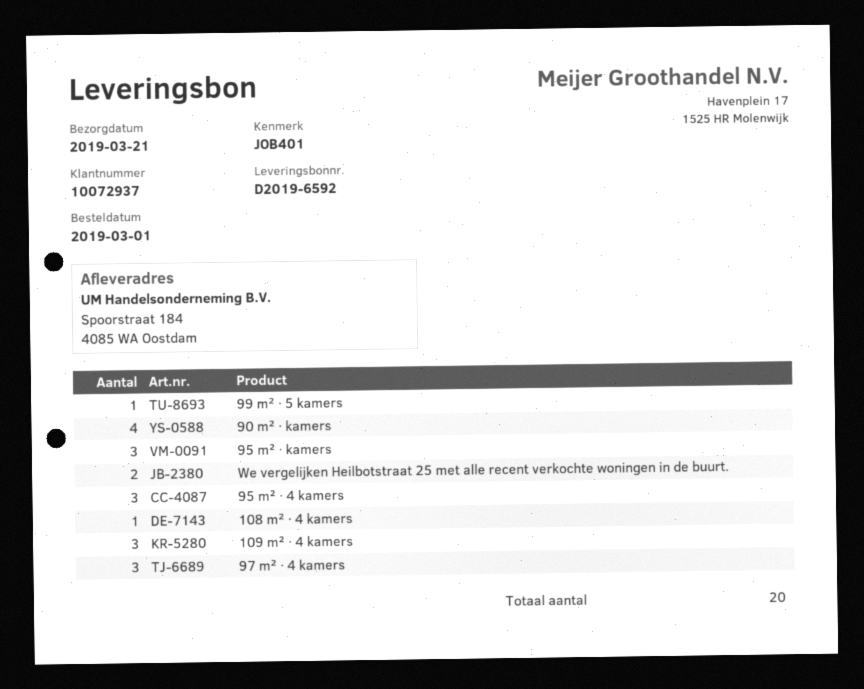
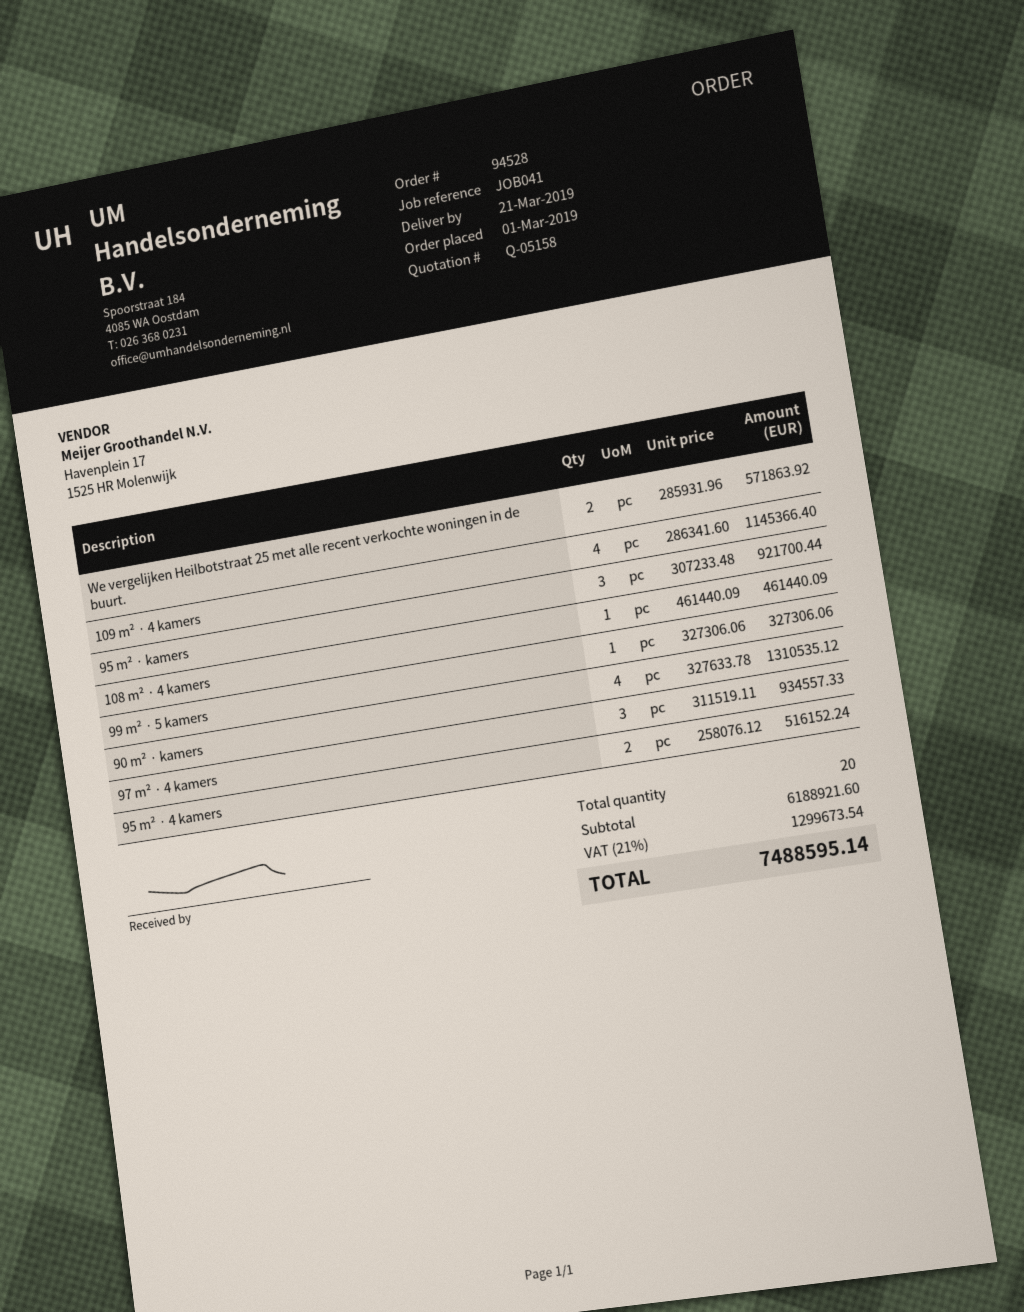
reference: JOB401 -> JOB041
95 m² · 4 kamers: 3 -> 2
109 m² · 4 kamers: 3 -> 4

